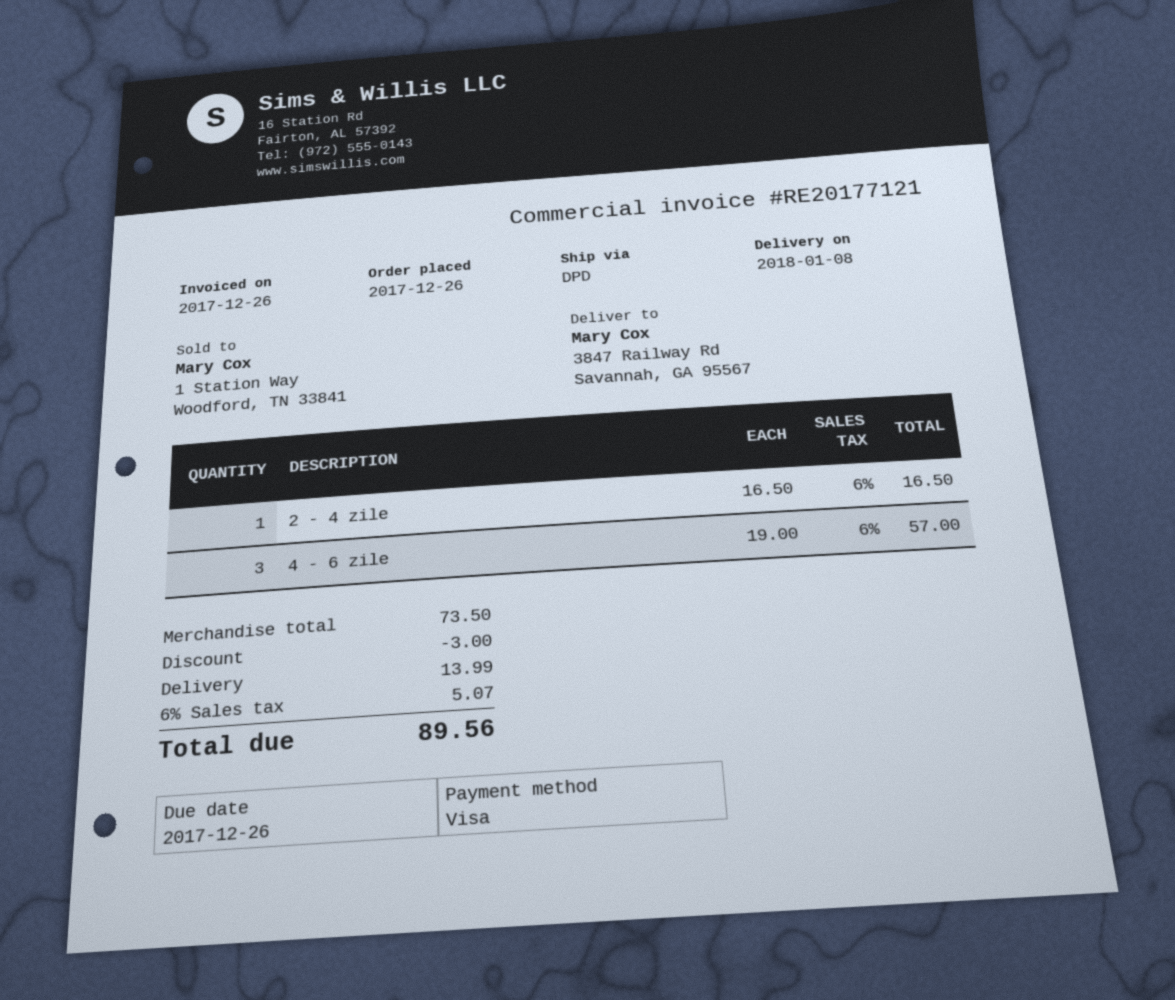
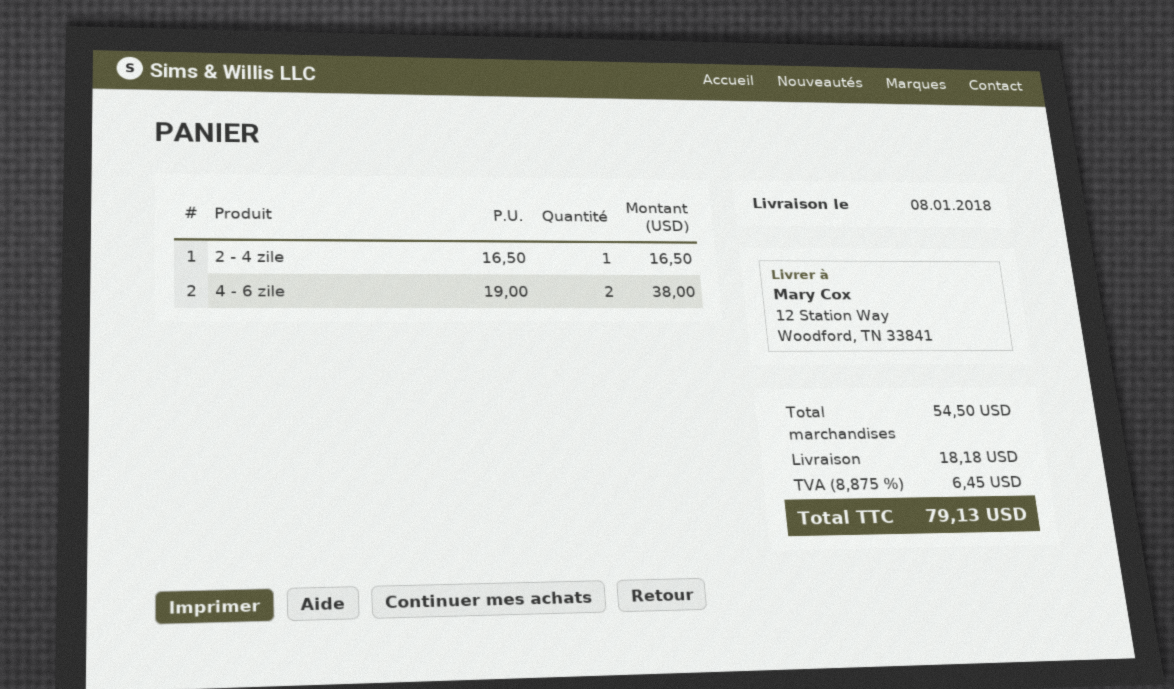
ship to: 3847 Railway Rd, Savannah, GA 95567 -> 12 Station Way, Woodford, TN 33841
4 - 6 zile: 3 x 19.00 = 57.00 -> 2 x 19.00 = 38.00
subtotal: 73.50 -> 54.50
discount: 3.00 -> none
shipping: 13.99 -> 18.18
tax: 6% = 5.07 -> 8.875% = 6.45
total: 89.56 -> 79.13

